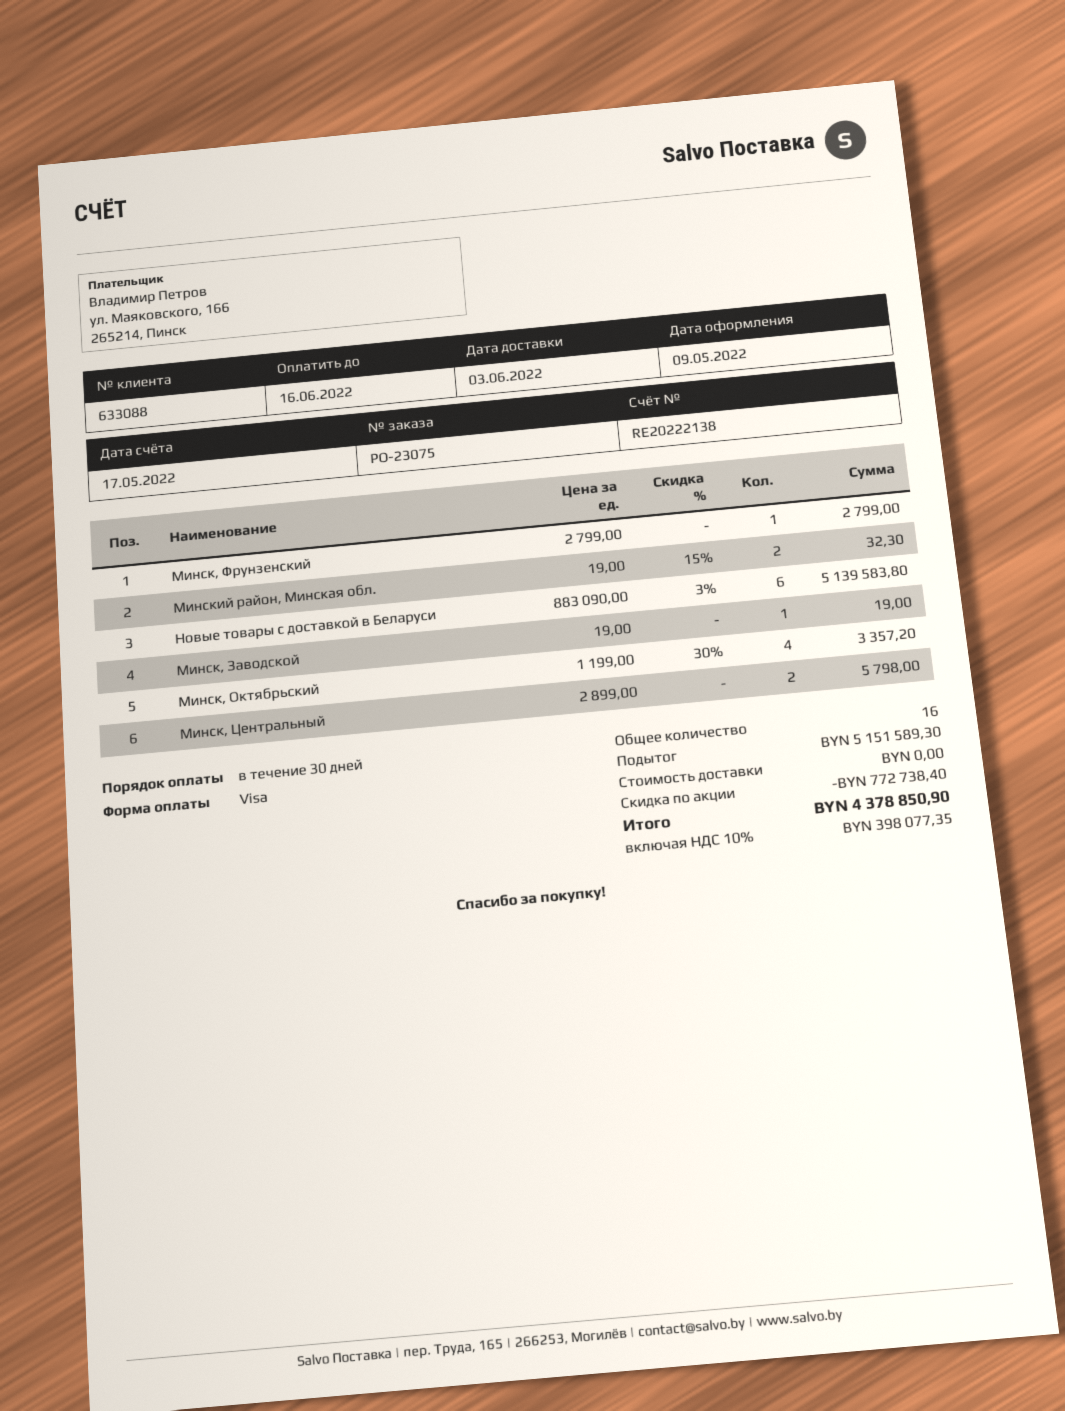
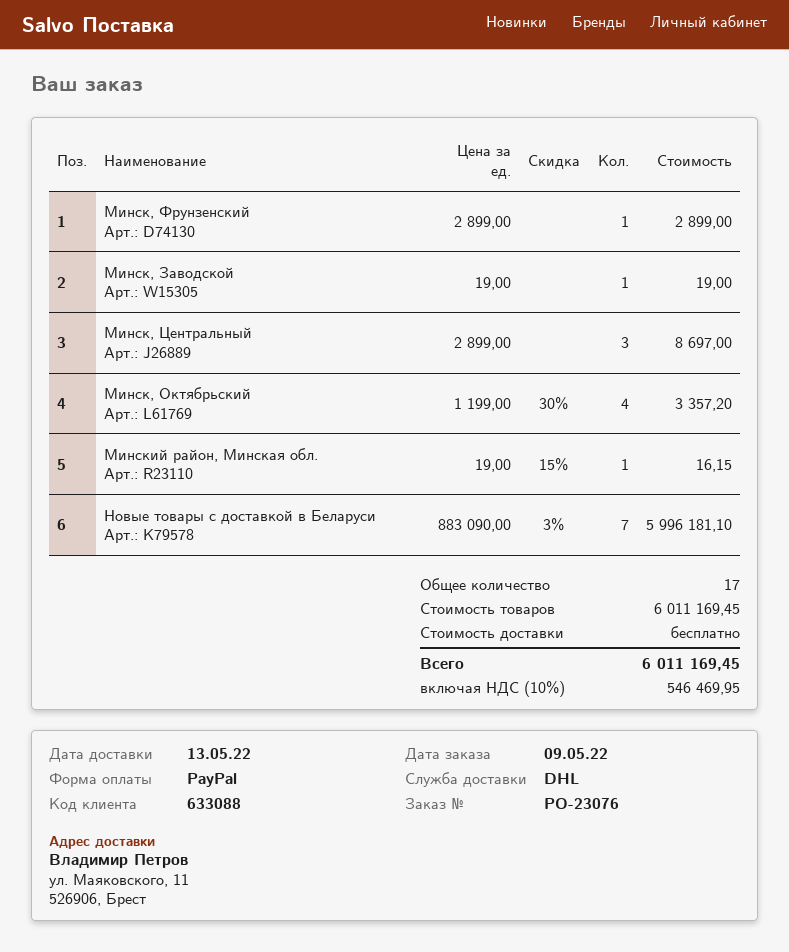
order number: PO-23075 -> PO-23076
delivery date: 2022-06-03 -> 2022-05-13
payment method: Visa -> PayPal
Минск, Фрунзенский: 1 x 2799.00 = 2799.00 -> 1 x 2899.00 = 2899.00
Минский район, Минская обл.: 2 x 19.00 - 15% = 32.30 -> 1 x 19.00 - 15% = 16.15
Новые товары с доставкой в Беларуси: 6 x 883090.00 - 3% = 5139583.80 -> 7 x 883090.00 - 3% = 5996181.10
Минск, Центральный: 2 x 2899.00 = 5798.00 -> 3 x 2899.00 = 8697.00
total quantity: 16 -> 17
subtotal: 5151589.30 -> 6011169.45
discount: 772738.40 -> none
tax: 10% = 398077.35 -> 10% = 546469.95
total: 4378850.90 -> 6011169.45

